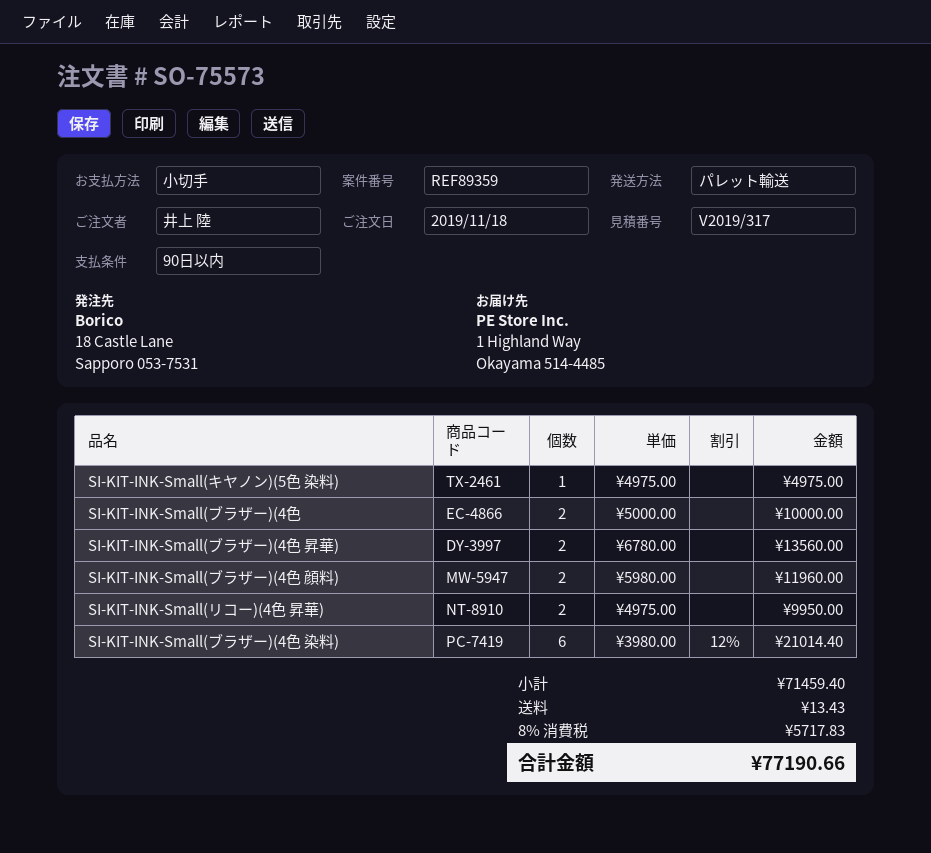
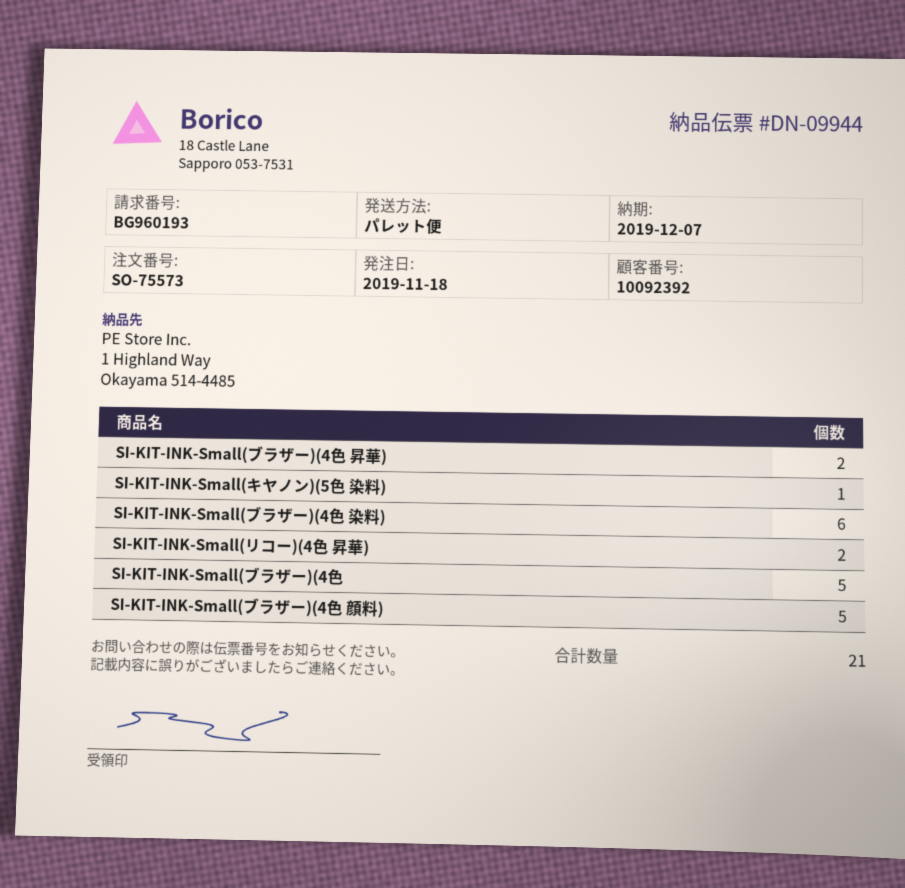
SI-KIT-INK-Small(ブラザー)(4色: 2 -> 5
SI-KIT-INK-Small(ブラザー)(4色 顔料): 2 -> 5

